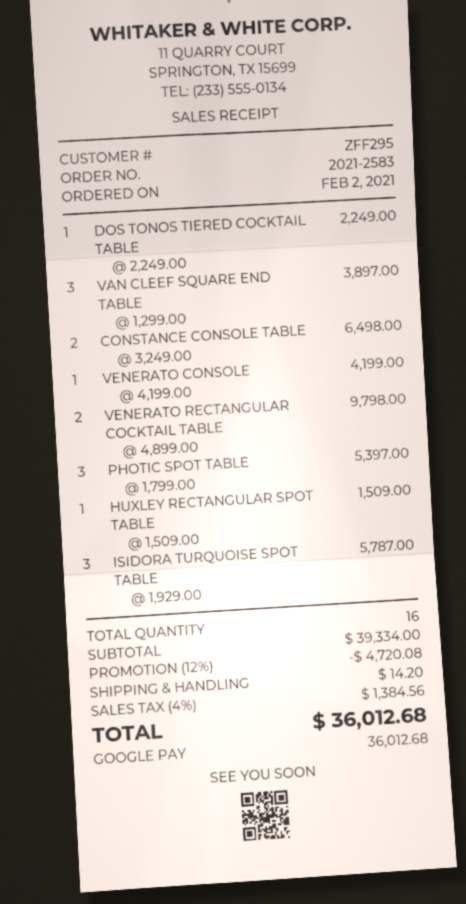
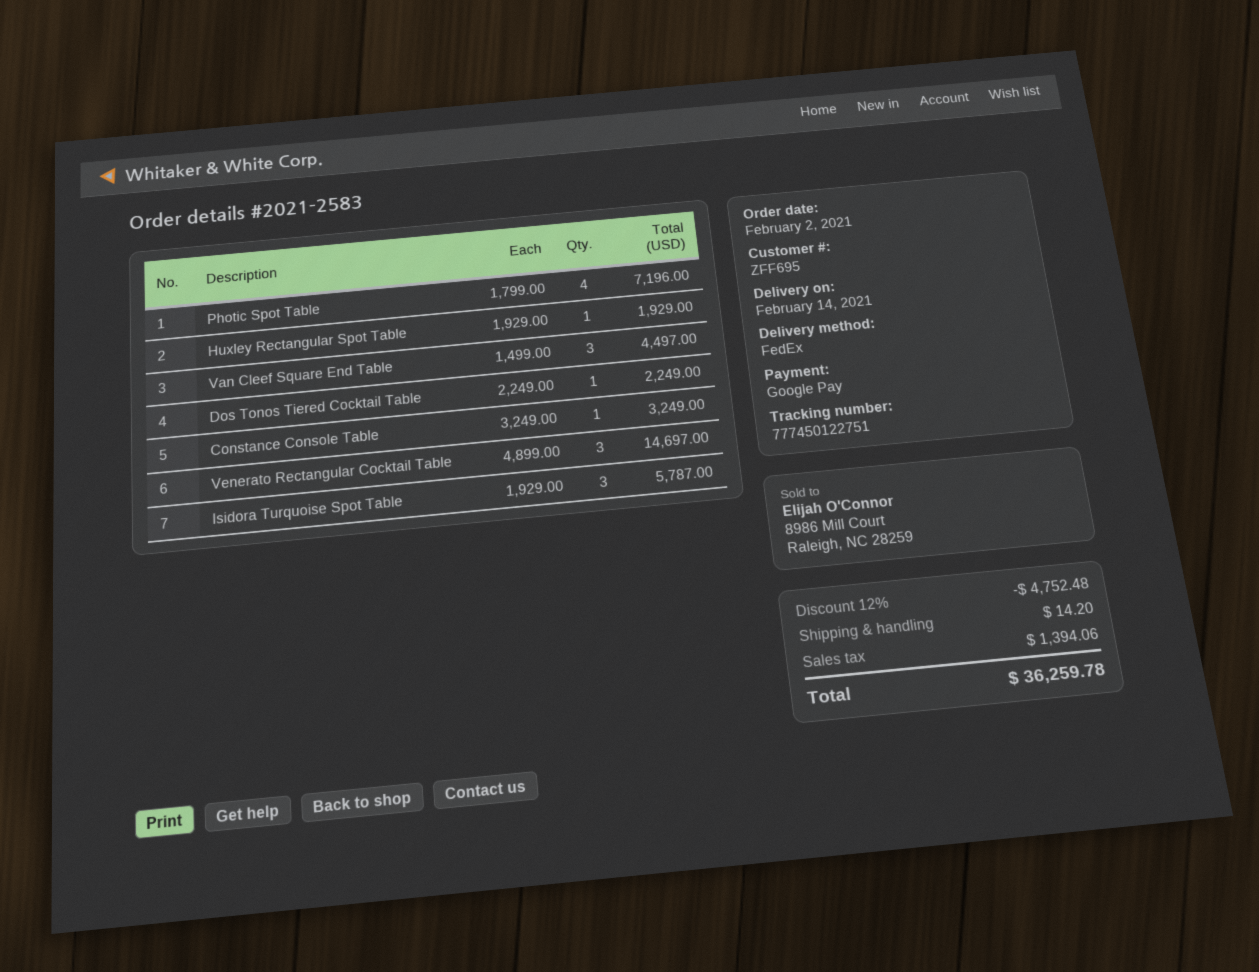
customer number: ZFF295 -> ZFF695
VAN CLEEF SQUARE END TABLE: 3 x 1299.00 = 3897.00 -> 3 x 1499.00 = 4497.00
CONSTANCE CONSOLE TABLE: 2 x 3249.00 = 6498.00 -> 1 x 3249.00 = 3249.00
VENERATO CONSOLE: 1 x 4199.00 = 4199.00 -> none
VENERATO RECTANGULAR COCKTAIL TABLE: 2 x 4899.00 = 9798.00 -> 3 x 4899.00 = 14697.00
PHOTIC SPOT TABLE: 3 x 1799.00 = 5397.00 -> 4 x 1799.00 = 7196.00
HUXLEY RECTANGULAR SPOT TABLE: 1 x 1509.00 = 1509.00 -> 1 x 1929.00 = 1929.00
discount: 12% = 4720.08 -> 12% = 4752.48
tax: 1384.56 -> 1394.06
total: 36012.68 -> 36259.78

